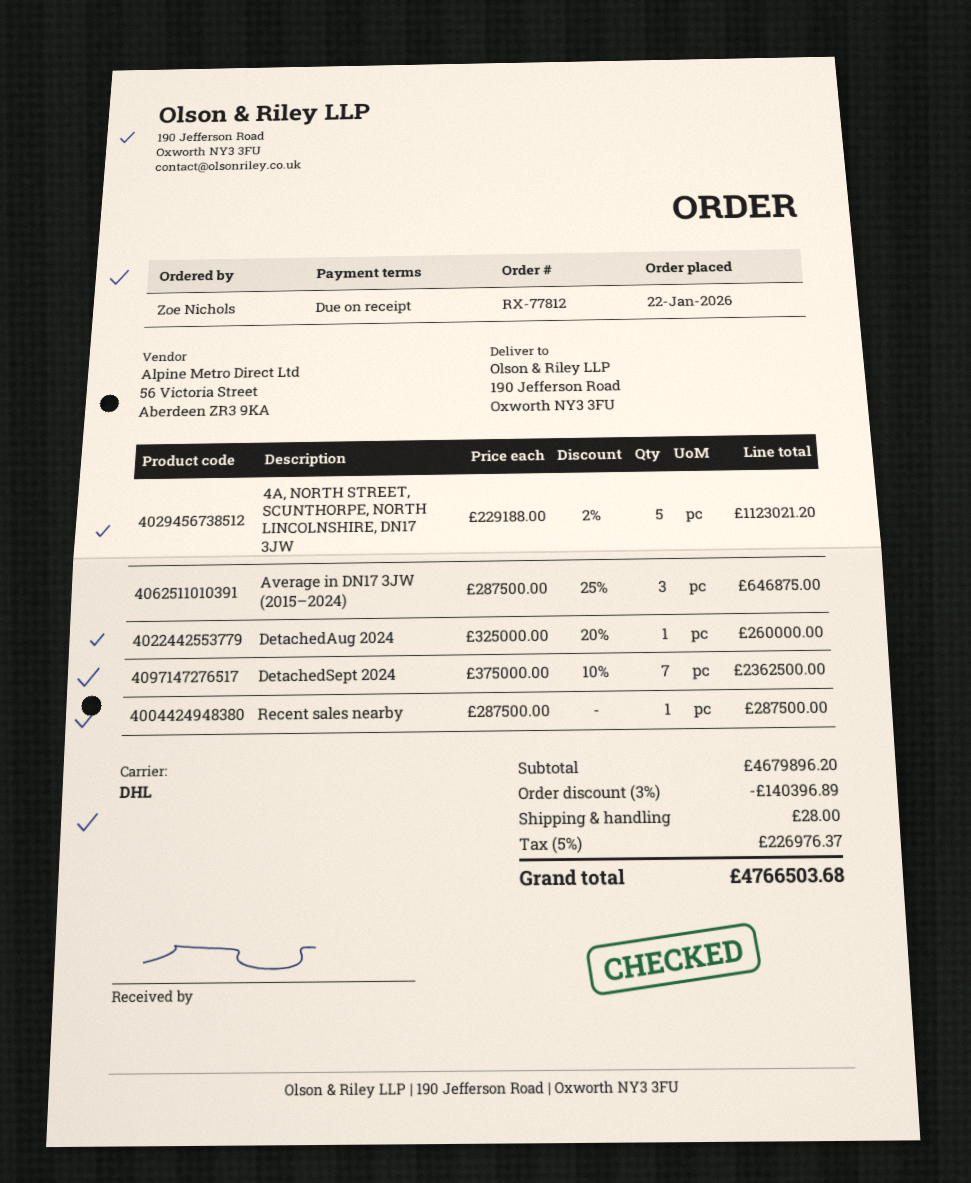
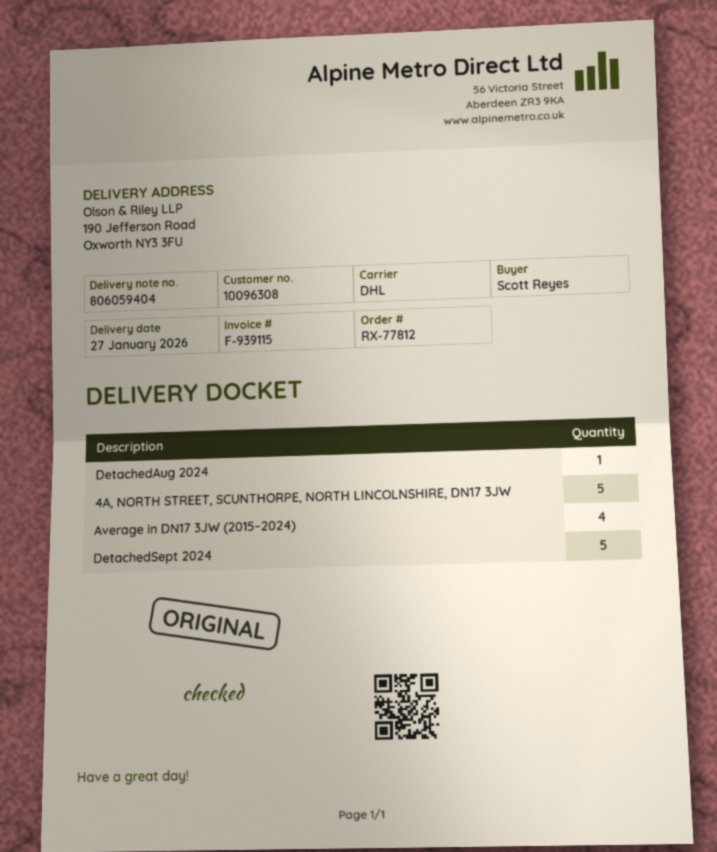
ordered by: Zoe Nichols -> Scott Reyes
Average in DN17 3JW (2015–2024): 3 -> 4
DetachedSept 2024: 7 -> 5
Recent sales nearby: 1 -> none

